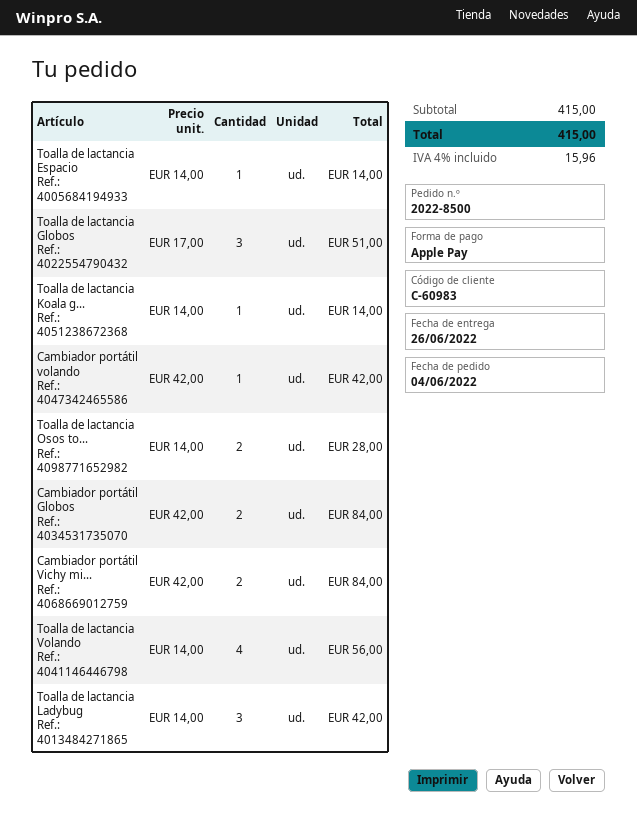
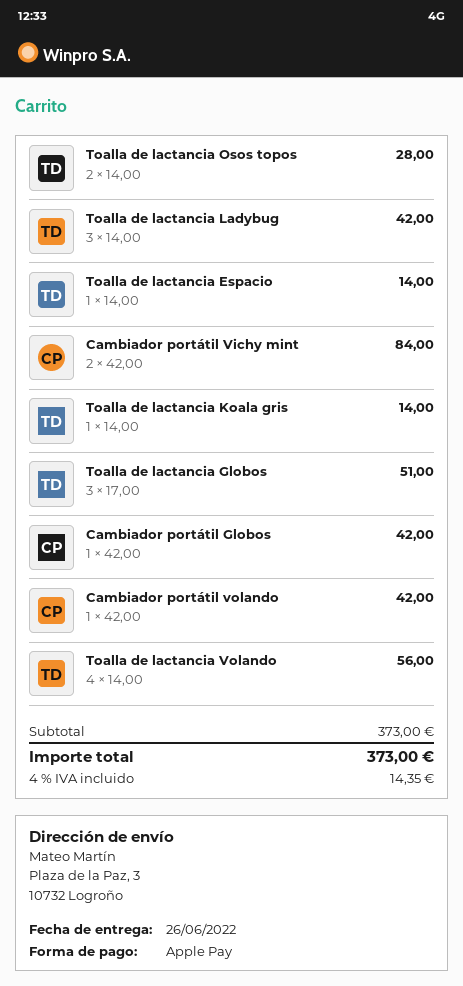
Cambiador portátil Globos: 2 x 42.00 = 84.00 -> 1 x 42.00 = 42.00
subtotal: 415.00 -> 373.00
tax: 4% = 15.96 -> 4% = 14.35
total: 415.00 -> 373.00

